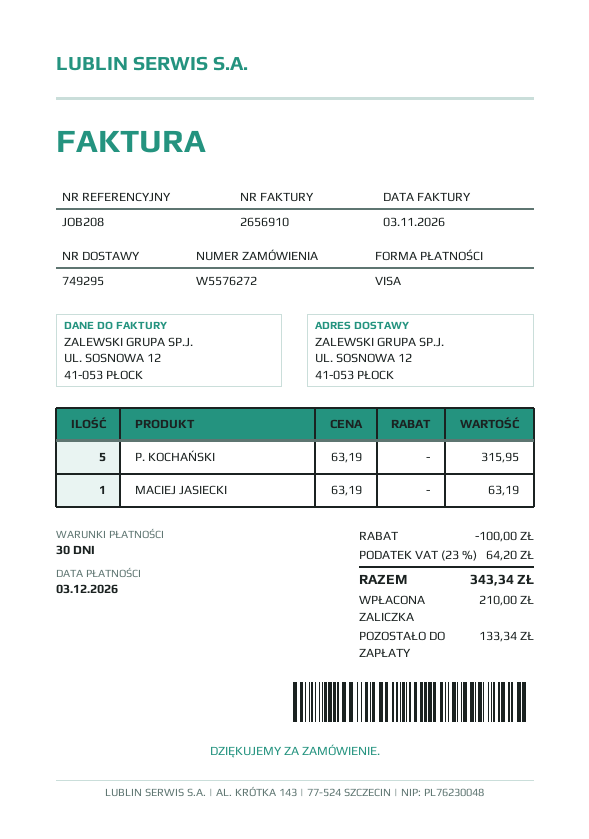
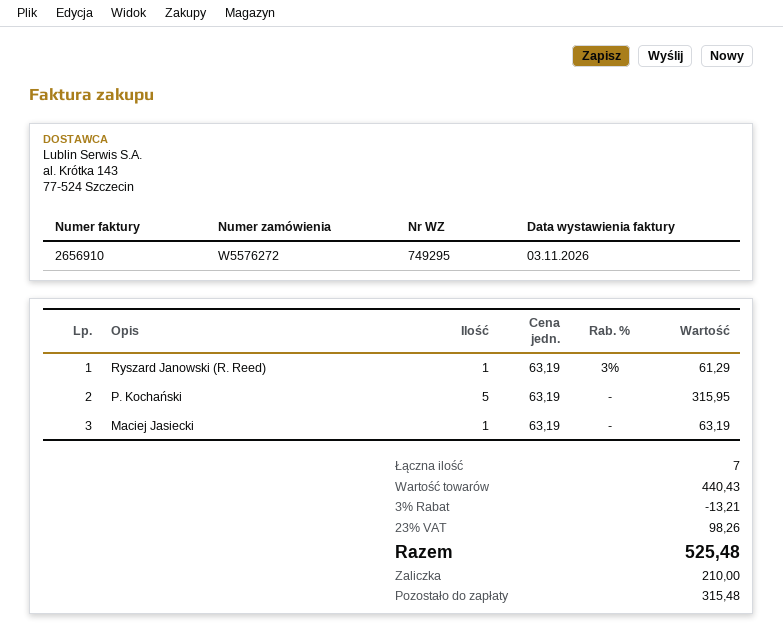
Ryszard Janowski (R. Reed): none -> 1 x 63.19 - 3% = 61.29
discount: 100.00 -> 13.21
tax: 23% = 64.20 -> 23% = 98.26
total: 343.34 -> 525.48
balance: 133.34 -> 315.48

